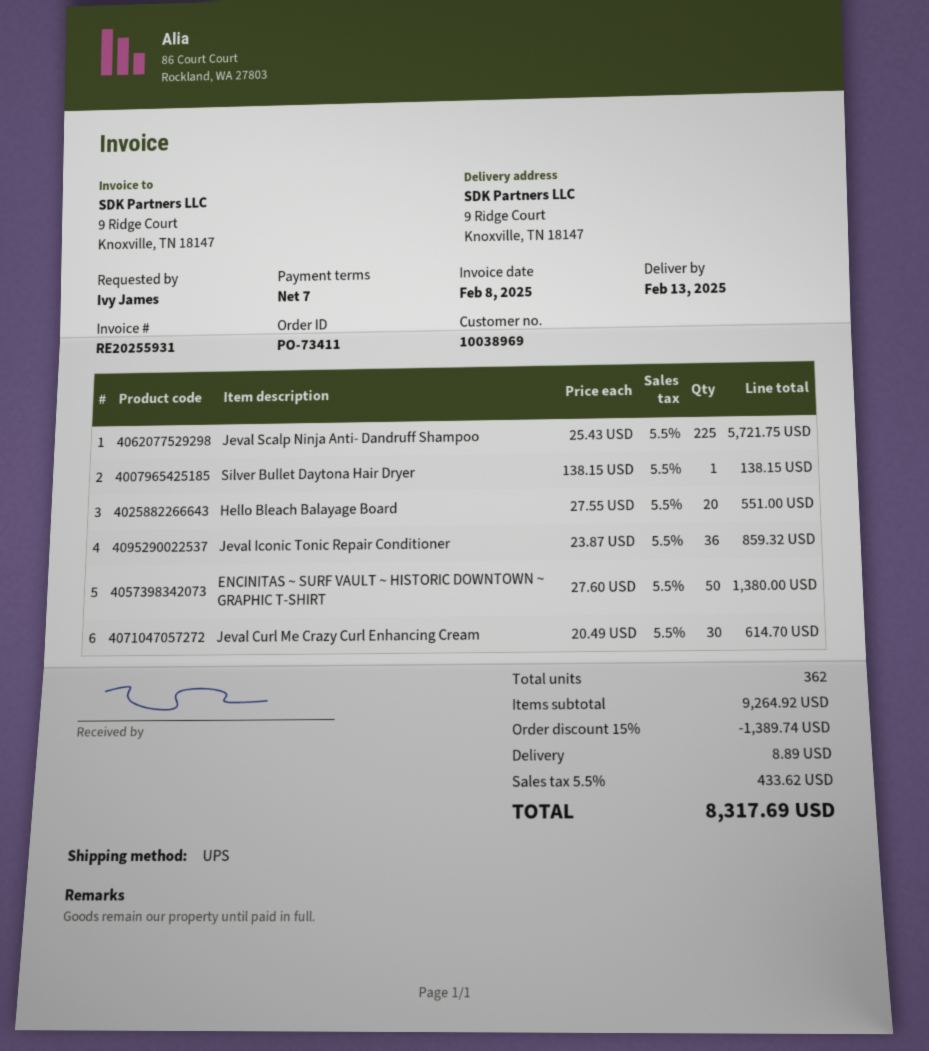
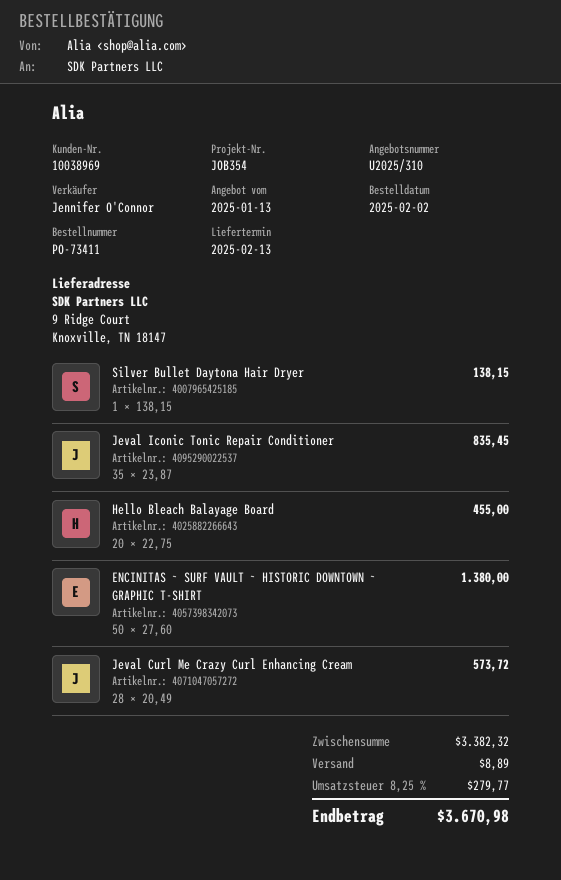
Jeval Scalp Ninja Anti- Dandruff Shampoo: 225 x 25.43 = 5721.75 -> none
Hello Bleach Balayage Board: 20 x 27.55 = 551.00 -> 20 x 22.75 = 455.00
Jeval Iconic Tonic Repair Conditioner: 36 x 23.87 = 859.32 -> 35 x 23.87 = 835.45
Jeval Curl Me Crazy Curl Enhancing Cream: 30 x 20.49 = 614.70 -> 28 x 20.49 = 573.72
subtotal: 9264.92 -> 3382.32
discount: 15% = 1389.74 -> none
tax: 5.5% = 433.62 -> 8.25% = 279.77
total: 8317.69 -> 3670.98

